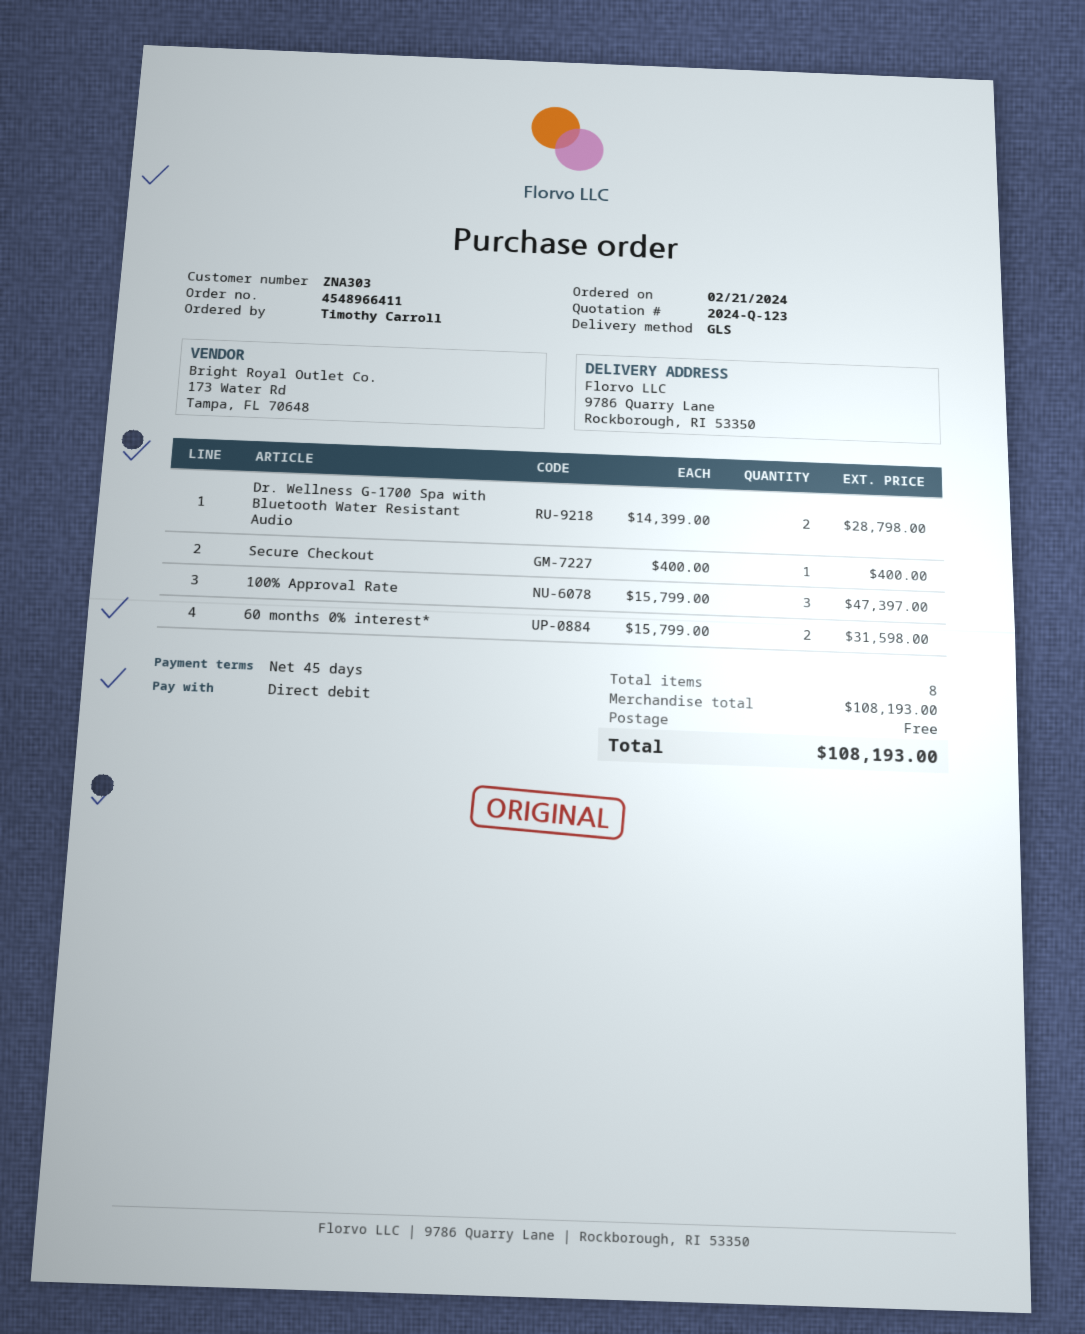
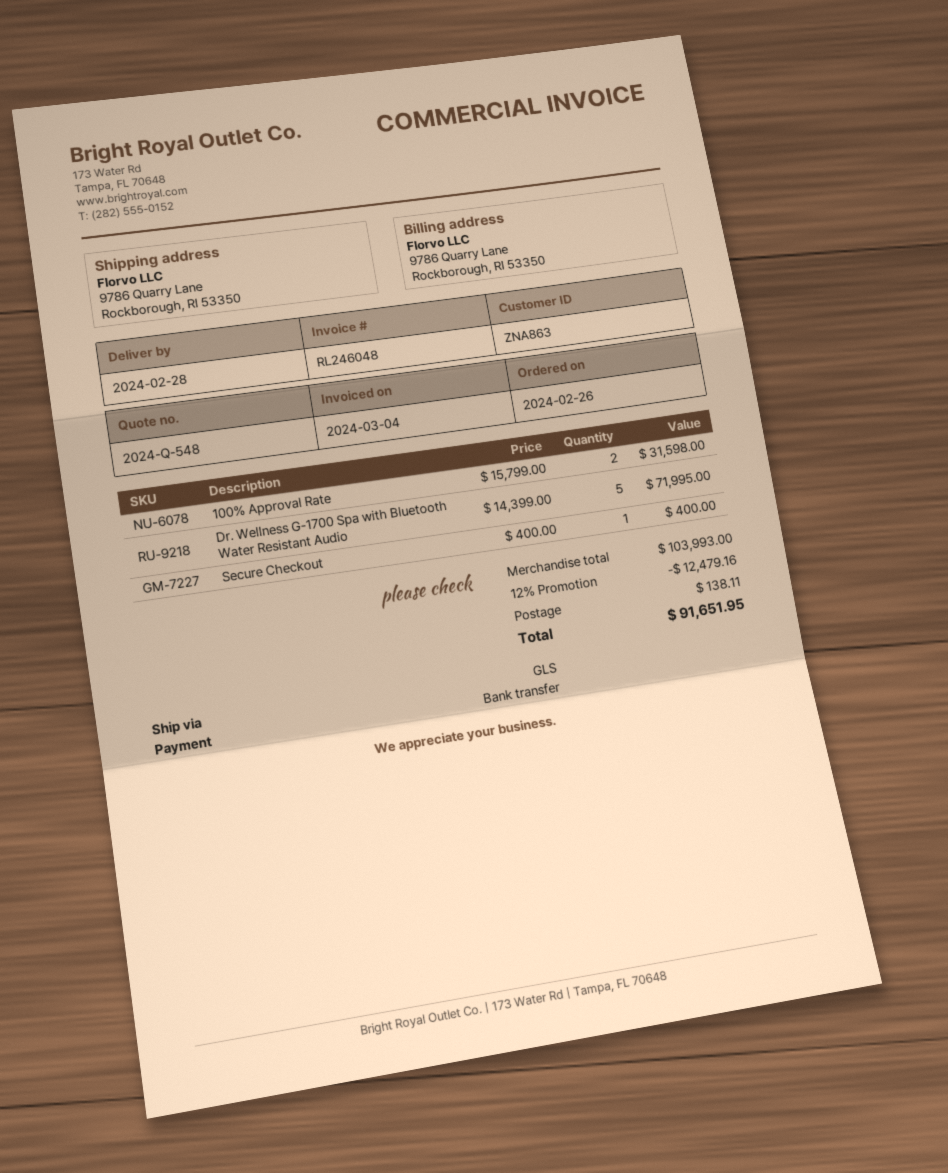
quote number: 2024-Q-123 -> 2024-Q-548
order date: 2024-02-21 -> 2024-02-26
customer number: ZNA303 -> ZNA863
payment method: direct debit -> bank transfer
Dr. Wellness G-1700 Spa with Bluetooth Water Resistant Audio: 2 x 14399.00 = 28798.00 -> 5 x 14399.00 = 71995.00
100% Approval Rate: 3 x 15799.00 = 47397.00 -> 2 x 15799.00 = 31598.00
60 months 0% interest*: 2 x 15799.00 = 31598.00 -> none
subtotal: 108193.00 -> 103993.00
discount: none -> 12% = 12479.16
shipping: 0.00 -> 138.11
total: 108193.00 -> 91651.95

